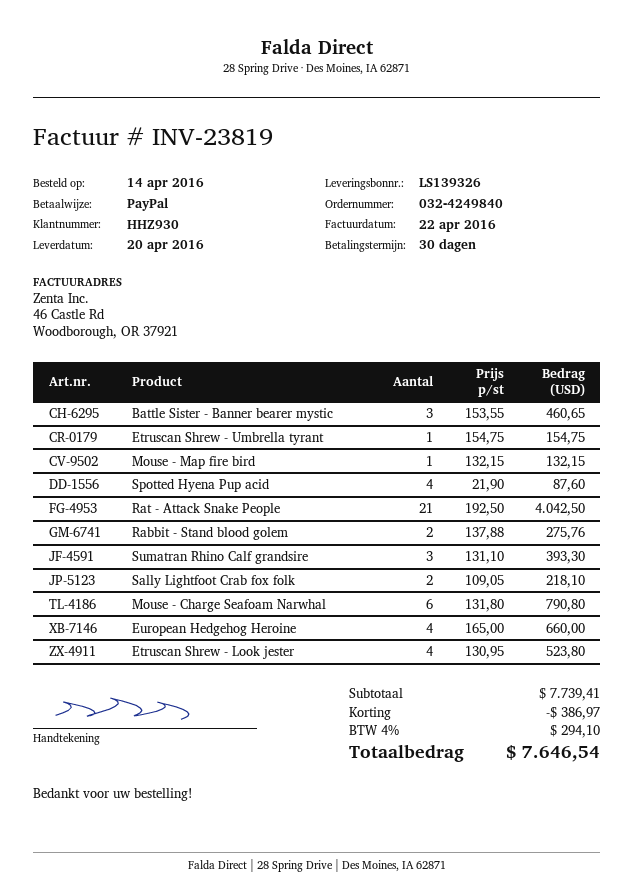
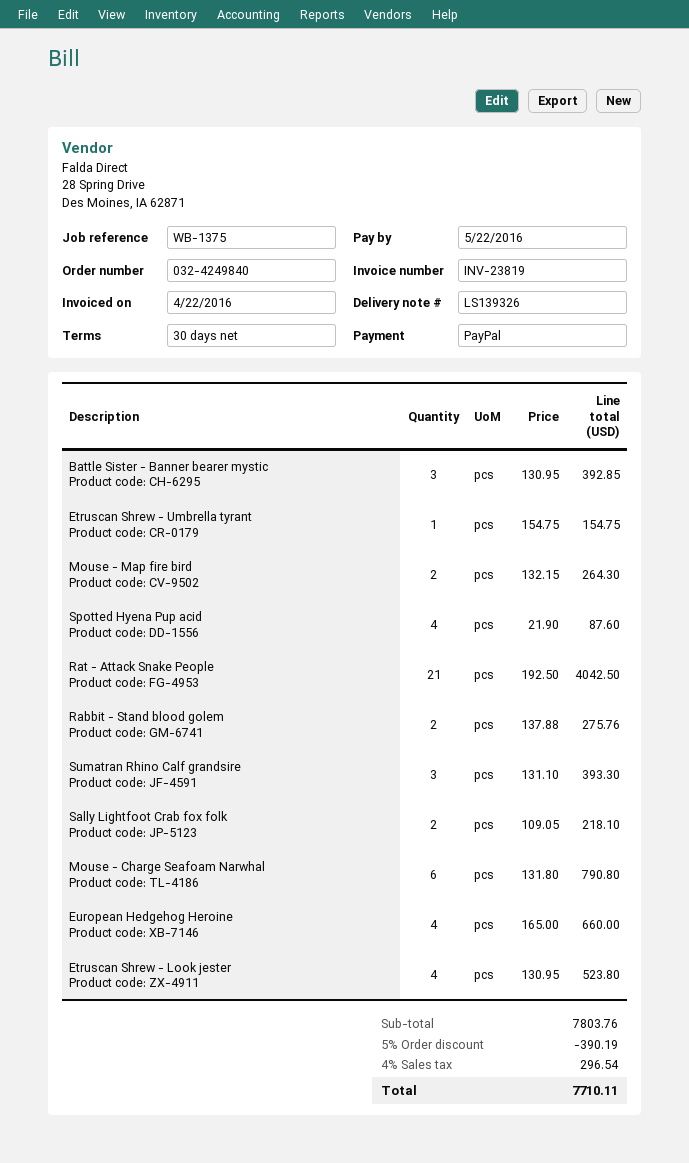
Battle Sister - Banner bearer mystic: 3 x 153.55 = 460.65 -> 3 x 130.95 = 392.85
Mouse - Map fire bird: 1 x 132.15 = 132.15 -> 2 x 132.15 = 264.30
subtotal: 7739.41 -> 7803.76
discount: 386.97 -> 390.19
tax: 4% = 294.10 -> 4% = 296.54
total: 7646.54 -> 7710.11

